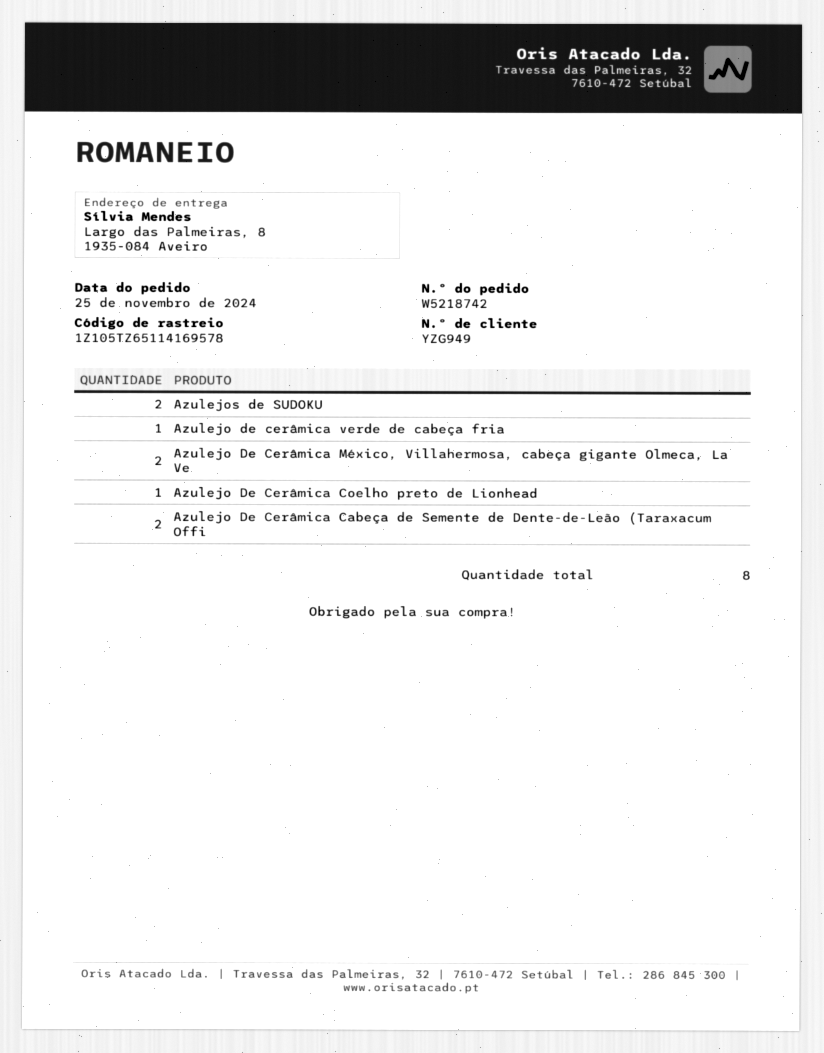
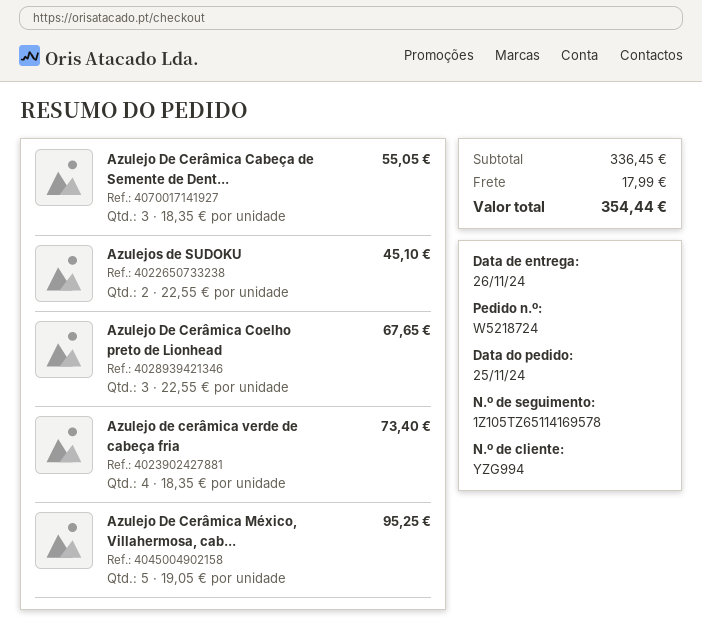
order number: W5218742 -> W5218724
customer number: YZG949 -> YZG994
Azulejo de cerâmica verde de cabeça fria: 1 -> 4
Azulejo De Cerâmica México, Villahermosa, cabeça gigante Olmeca, La Ve: 2 -> 5
Azulejo De Cerâmica Coelho preto de Lionhead: 1 -> 3
Azulejo De Cerâmica Cabeça de Semente de Dente-de-Leão (Taraxacum Offi: 2 -> 3

